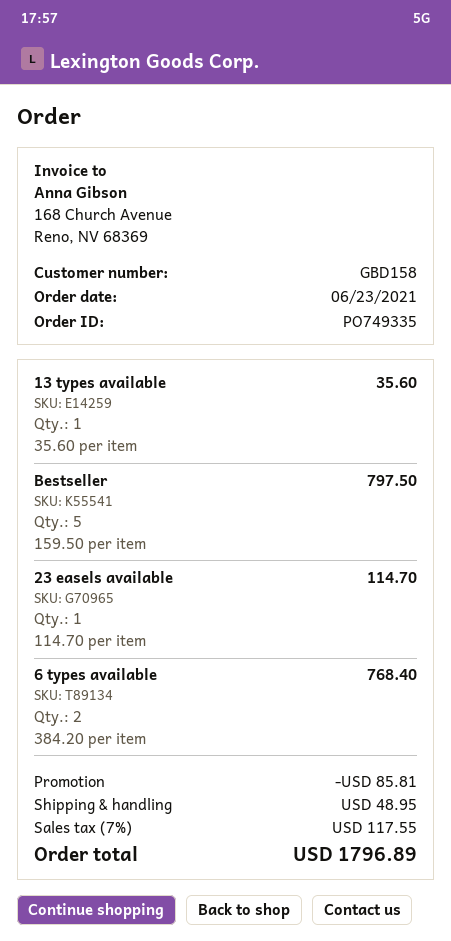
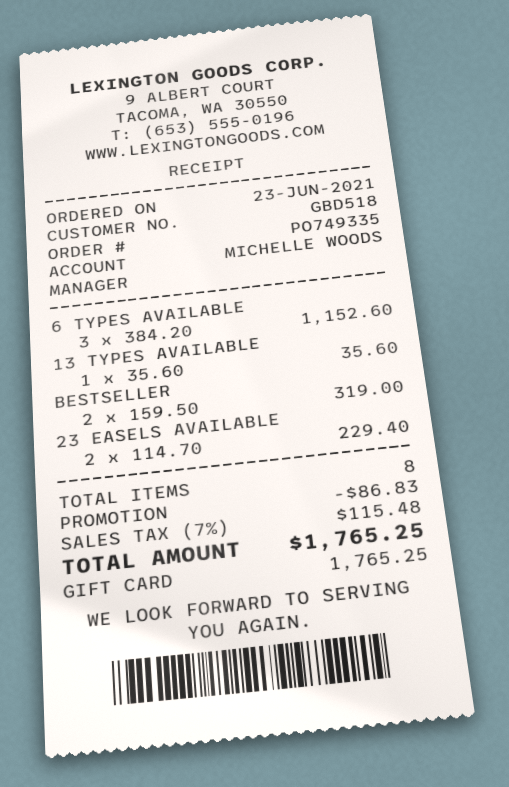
customer number: GBD158 -> GBD518
Bestseller: 5 x 159.50 = 797.50 -> 2 x 159.50 = 319.00
23 easels available: 1 x 114.70 = 114.70 -> 2 x 114.70 = 229.40
6 types available: 2 x 384.20 = 768.40 -> 3 x 384.20 = 1152.60
discount: 85.81 -> 86.83
shipping: 48.95 -> none
tax: 7% = 117.55 -> 7% = 115.48
total: 1796.89 -> 1765.25

